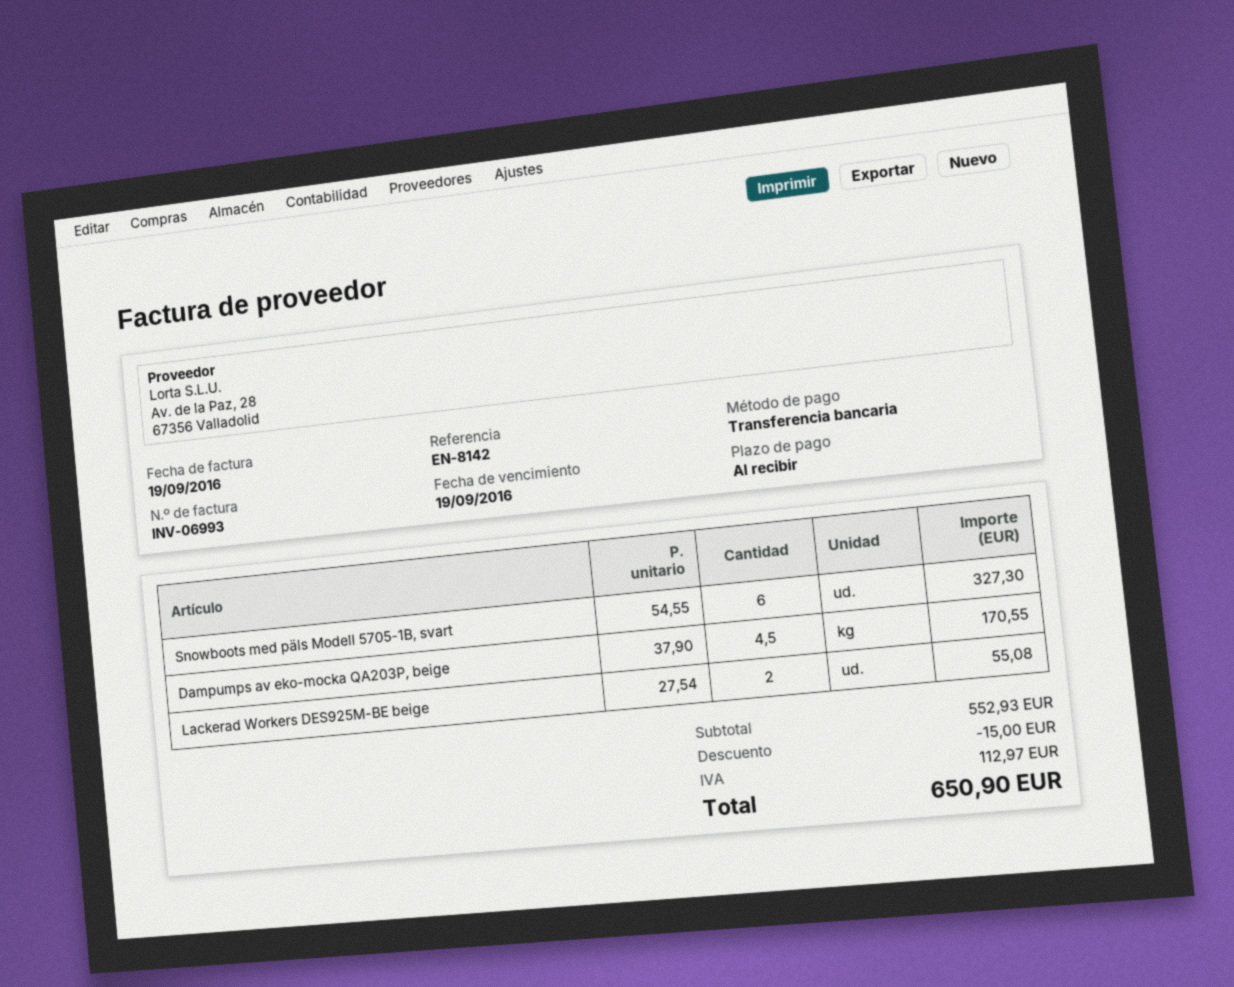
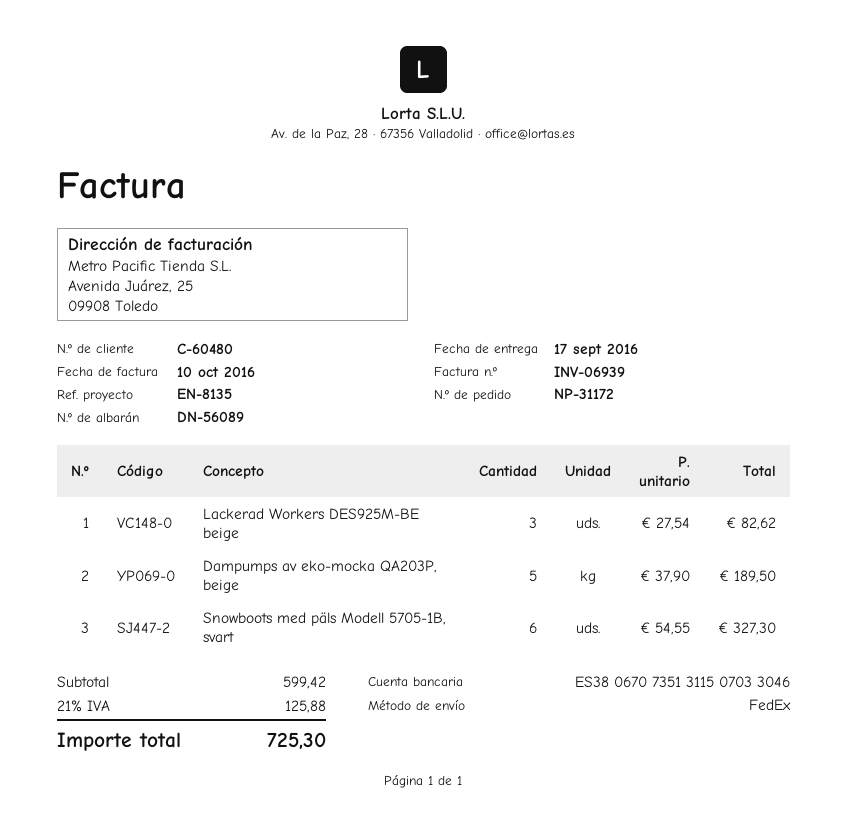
invoice number: INV-06993 -> INV-06939
invoice date: 2016-09-19 -> 2016-10-10
reference: EN-8142 -> EN-8135
Dampumps av eko-mocka QA203P, beige: 4.5 x 37.90 = 170.55 -> 5 x 37.90 = 189.50
Lackerad Workers DES925M-BE beige: 2 x 27.54 = 55.08 -> 3 x 27.54 = 82.62
subtotal: 552.93 -> 599.42
discount: 15.00 -> none
tax: 112.97 -> 125.88
total: 650.90 -> 725.30

